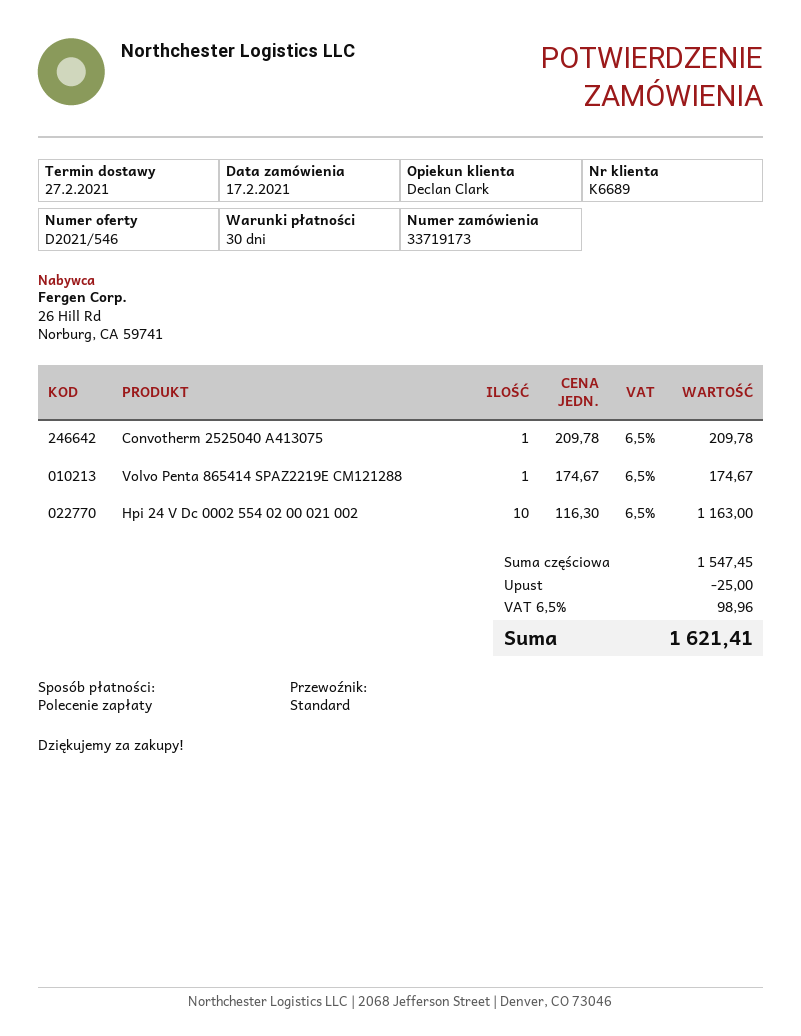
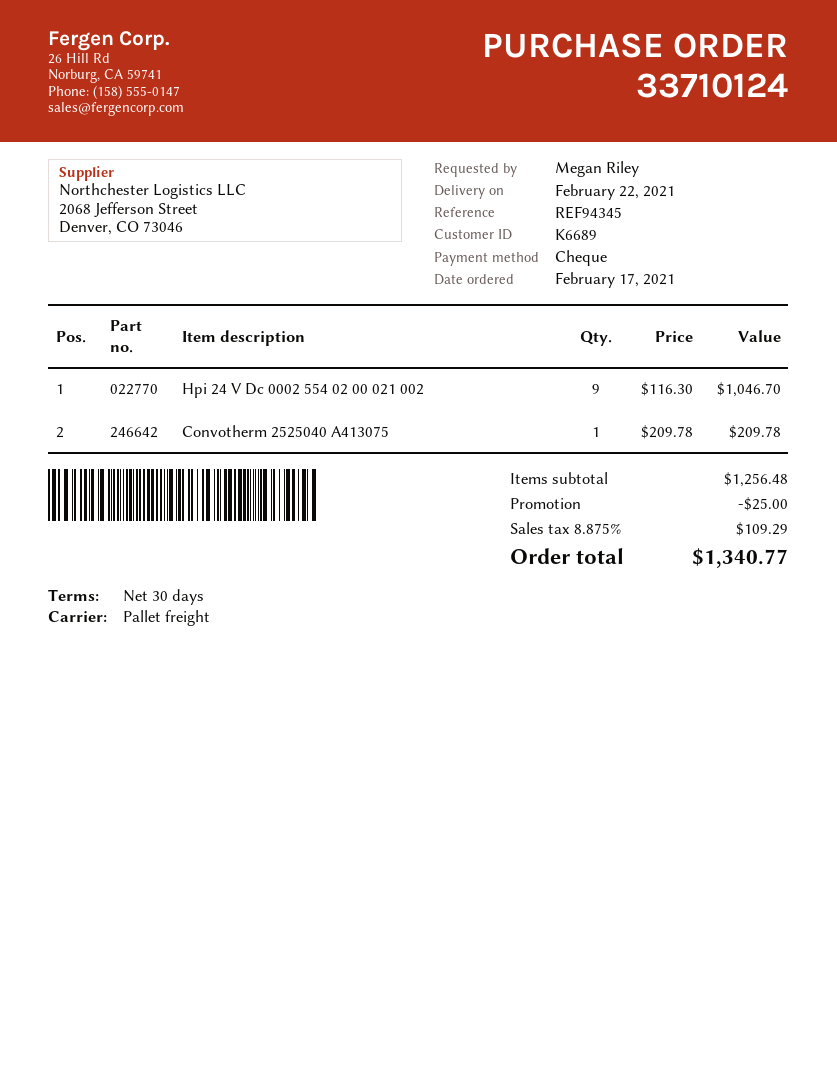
order number: 33719173 -> 33710124
delivery date: 2021-02-27 -> 2021-02-22
payment method: direct debit -> cheque
shipping method: standard -> pallet freight
Volvo Penta 865414 SPAZ2219E CM121288: 1 x 174.67 = 174.67 -> none
Hpi 24 V Dc 0002 554 02 00 021 002: 10 x 116.30 = 1163.00 -> 9 x 116.30 = 1046.70
subtotal: 1547.45 -> 1256.48
tax: 6.5% = 98.96 -> 8.875% = 109.29
total: 1621.41 -> 1340.77

